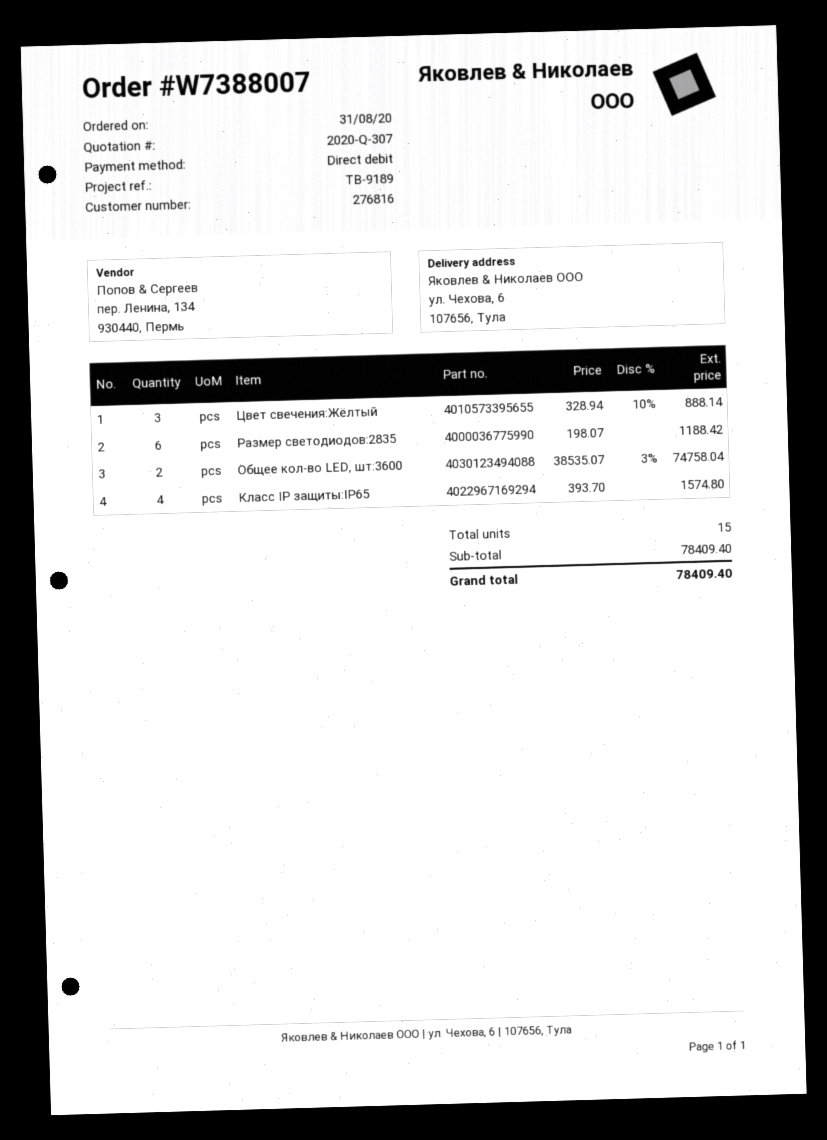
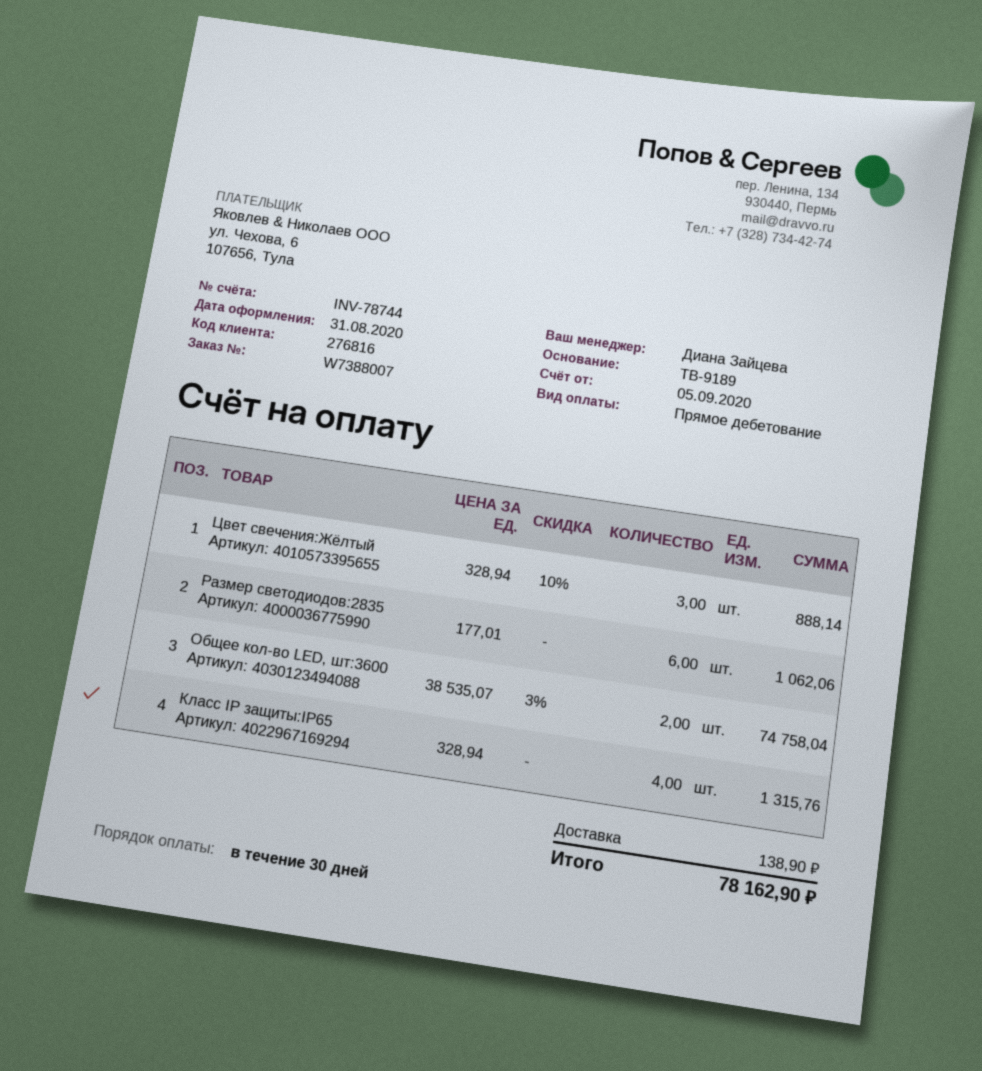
Размер светодиодов:2835: 6 x 198.07 = 1188.42 -> 6 x 177.01 = 1062.06
Класс IP защиты:IP65: 4 x 393.70 = 1574.80 -> 4 x 328.94 = 1315.76
shipping: none -> 138.90
total: 78409.40 -> 78162.90

